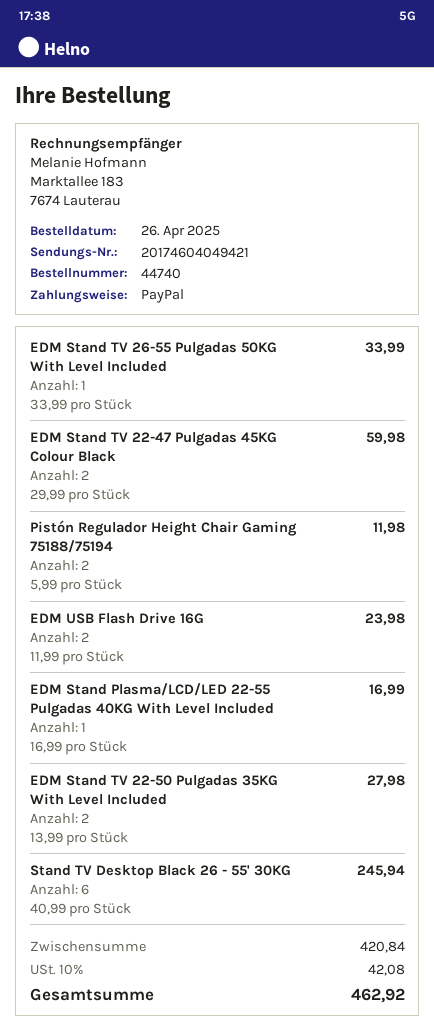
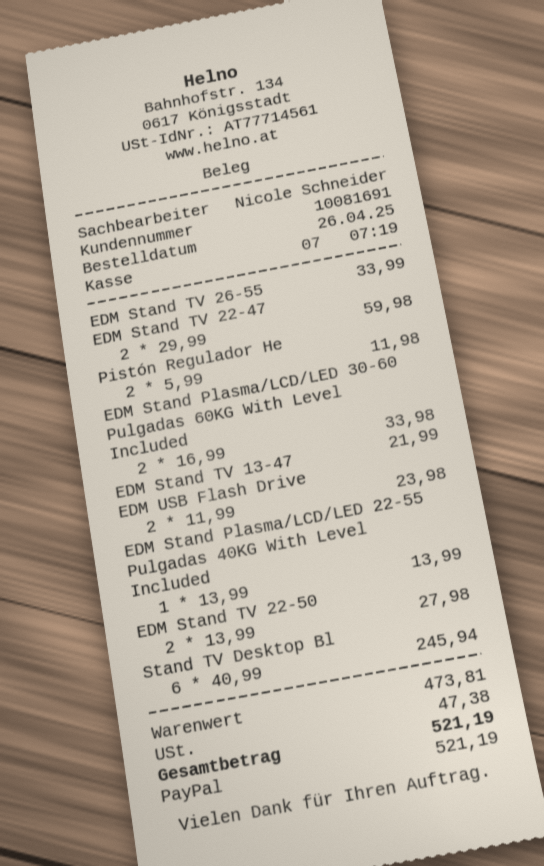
EDM Stand Plasma/LCD/LED 22-55 Pulgadas 40KG With Level Included: 1 x 16.99 = 16.99 -> 1 x 13.99 = 13.99
EDM Stand Plasma/LCD/LED 30-60 Pulgadas 60KG With Level Included: none -> 2 x 16.99 = 33.98
EDM Stand TV 13-47: none -> 1 x 21.99 = 21.99
subtotal: 420.84 -> 473.81
tax: 42.08 -> 47.38
total: 462.92 -> 521.19

